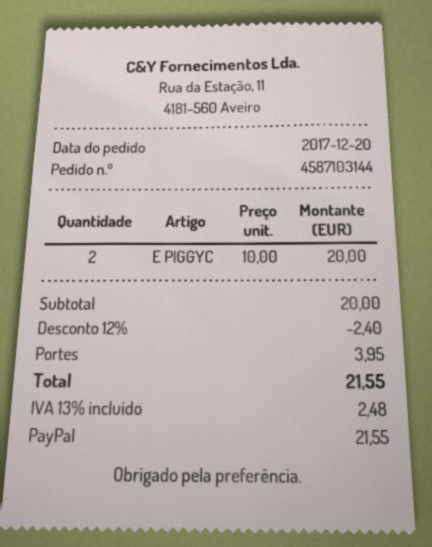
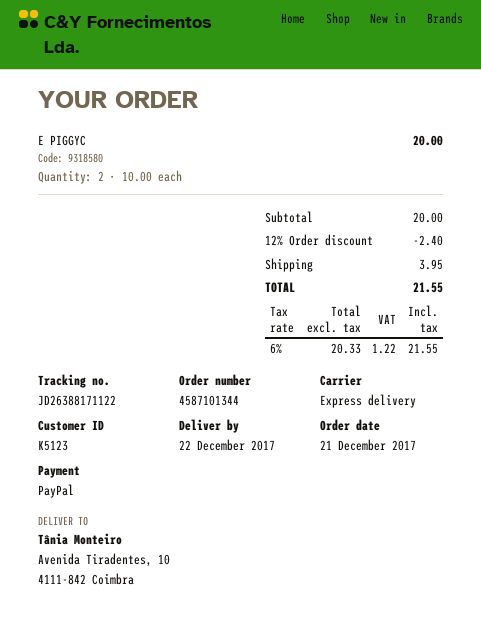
order number: 4587103144 -> 4587101344
order date: 2017-12-20 -> 2017-12-21
tax: 13% = 2.48 -> 6% = 1.22

